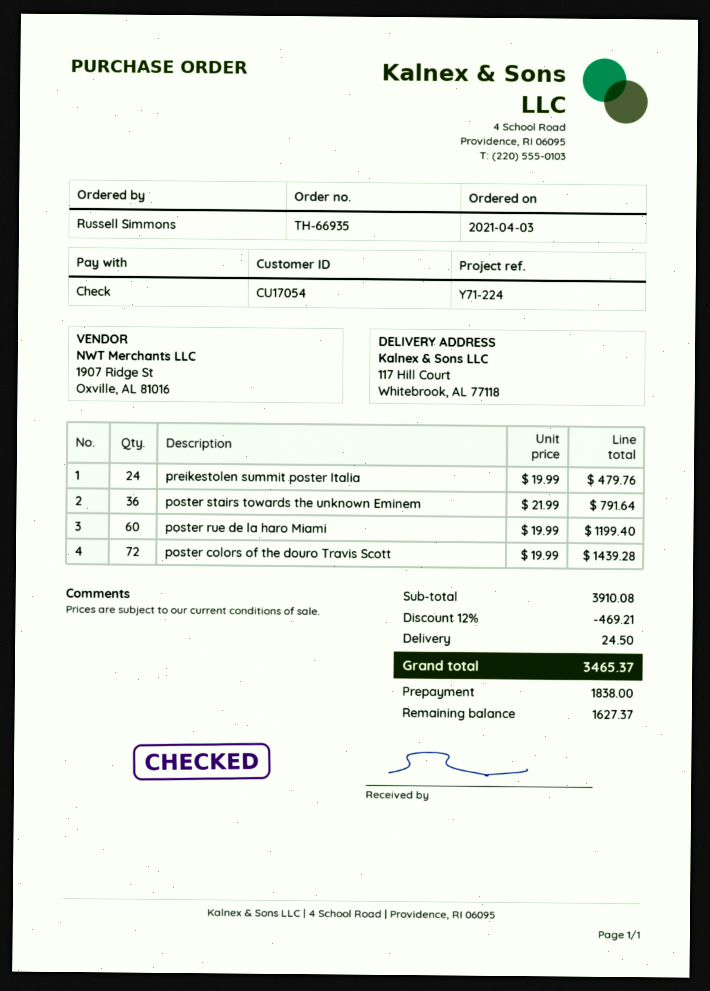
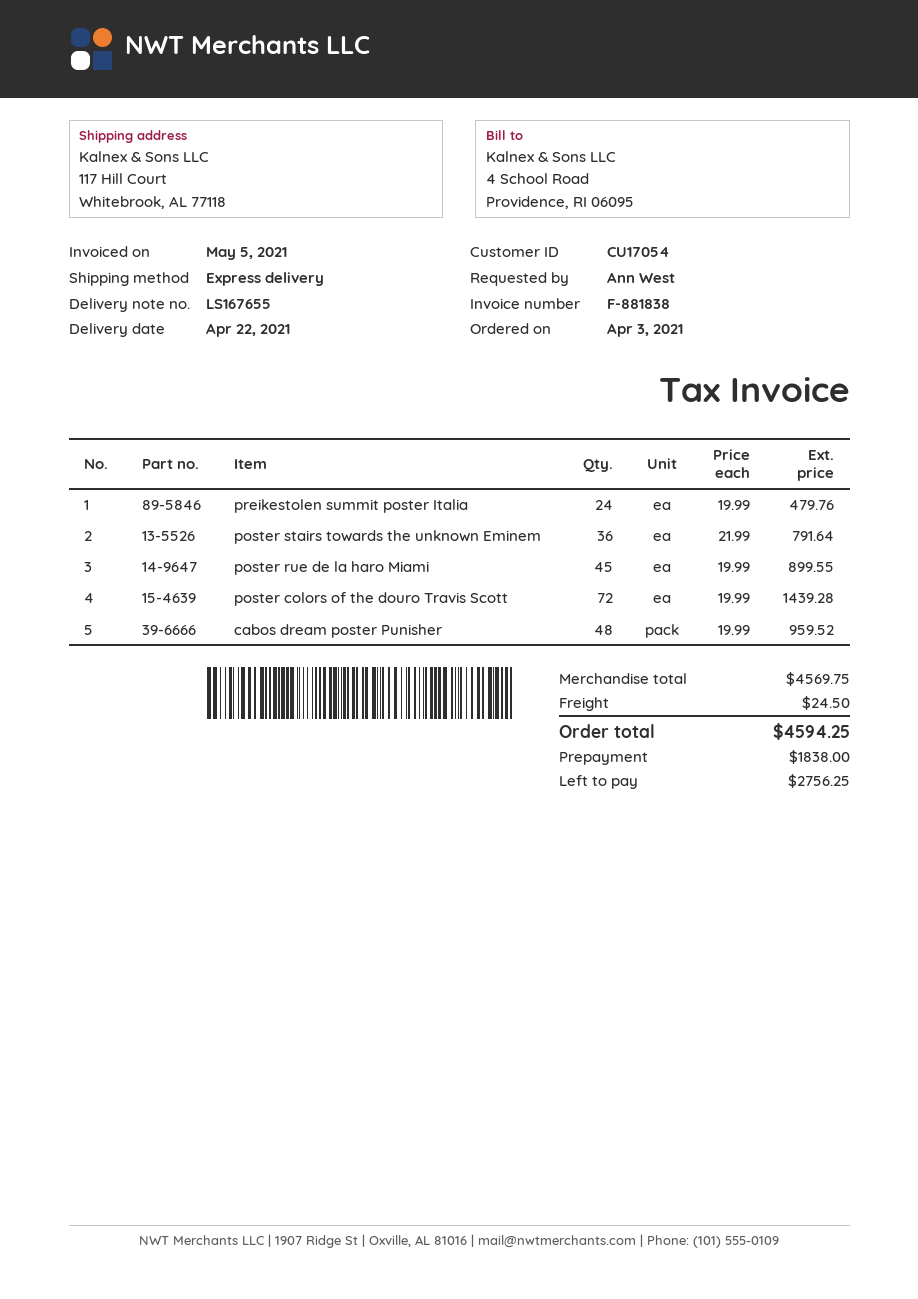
ordered by: Russell Simmons -> Ann West
poster rue de la haro Miami: 60 x 19.99 = 1199.40 -> 45 x 19.99 = 899.55
cabos dream poster Punisher: none -> 48 x 19.99 = 959.52
subtotal: 3910.08 -> 4569.75
discount: 12% = 469.21 -> none
total: 3465.37 -> 4594.25
balance: 1627.37 -> 2756.25

